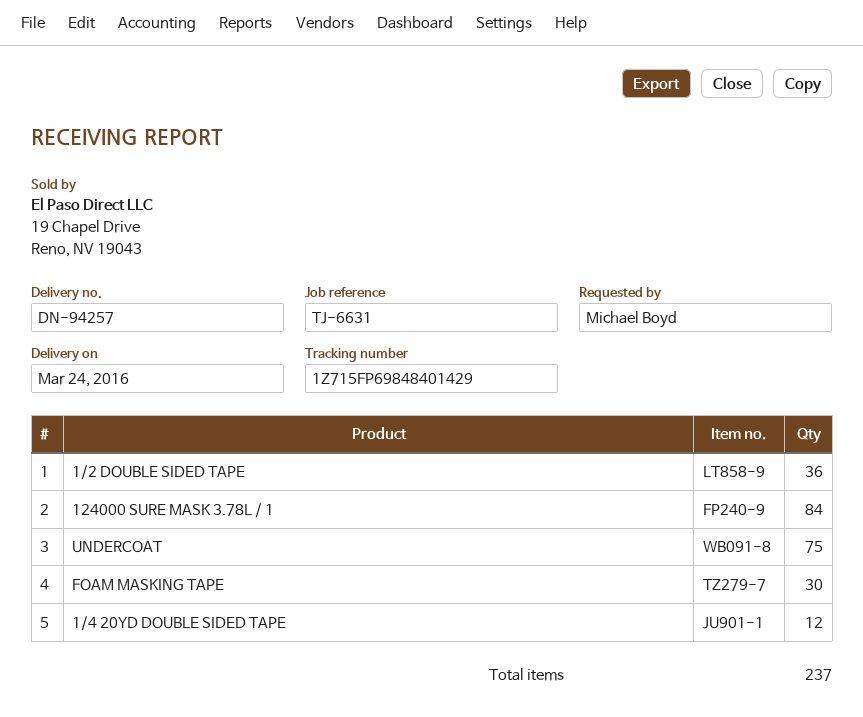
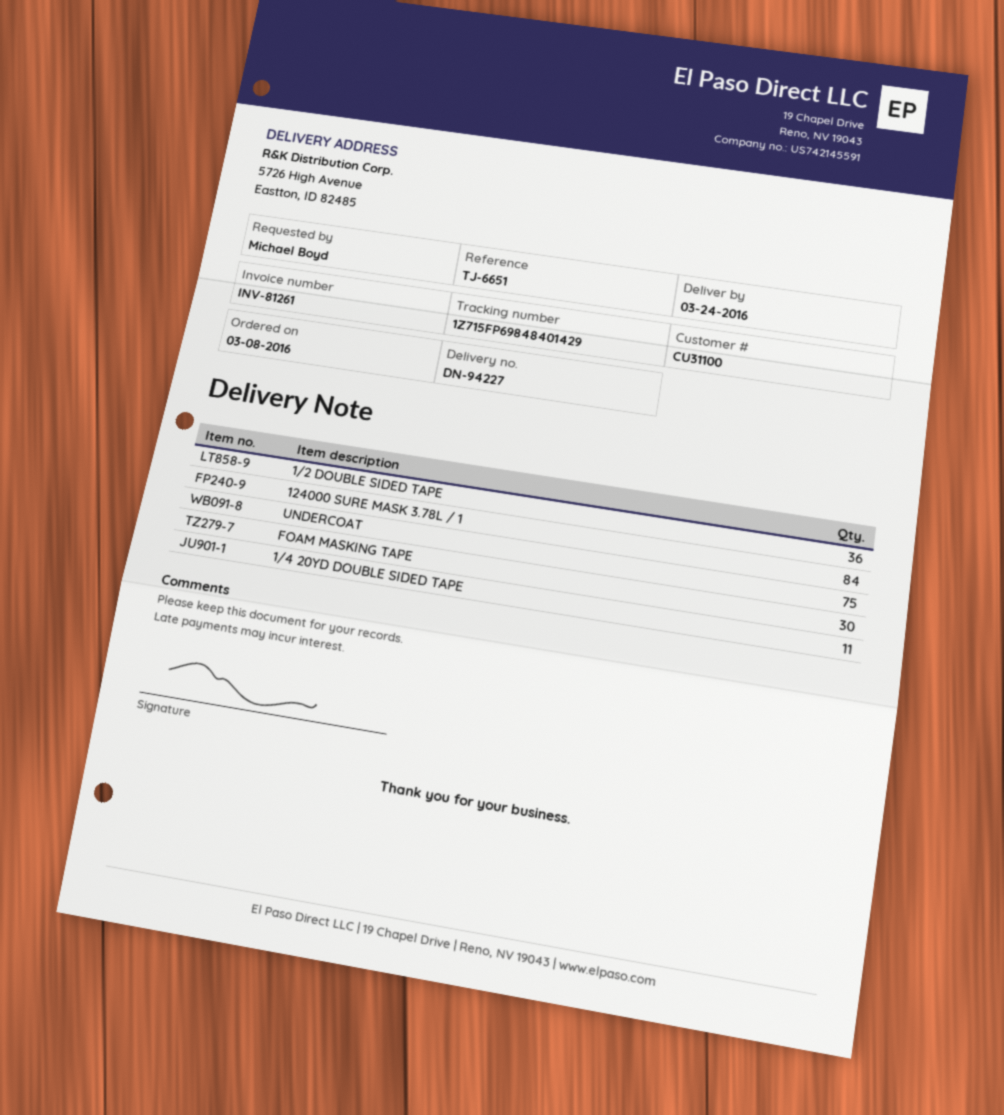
delivery note number: DN-94257 -> DN-94227
reference: TJ-6631 -> TJ-6651
1/4 20YD DOUBLE SIDED TAPE: 12 -> 11

